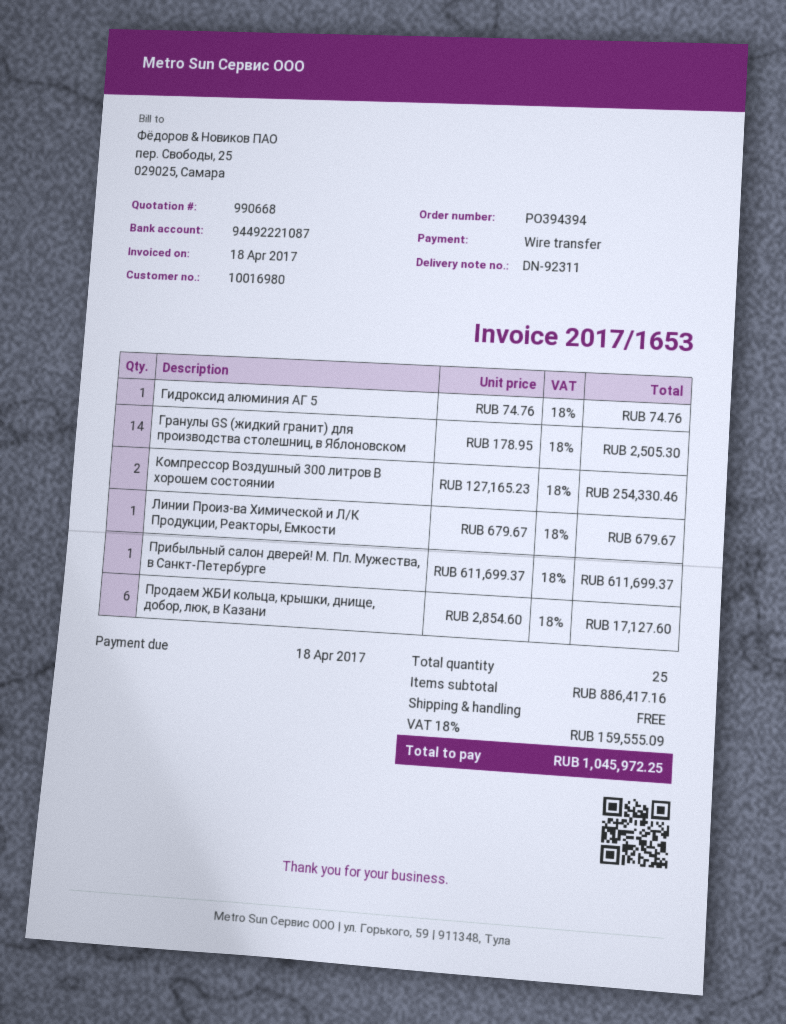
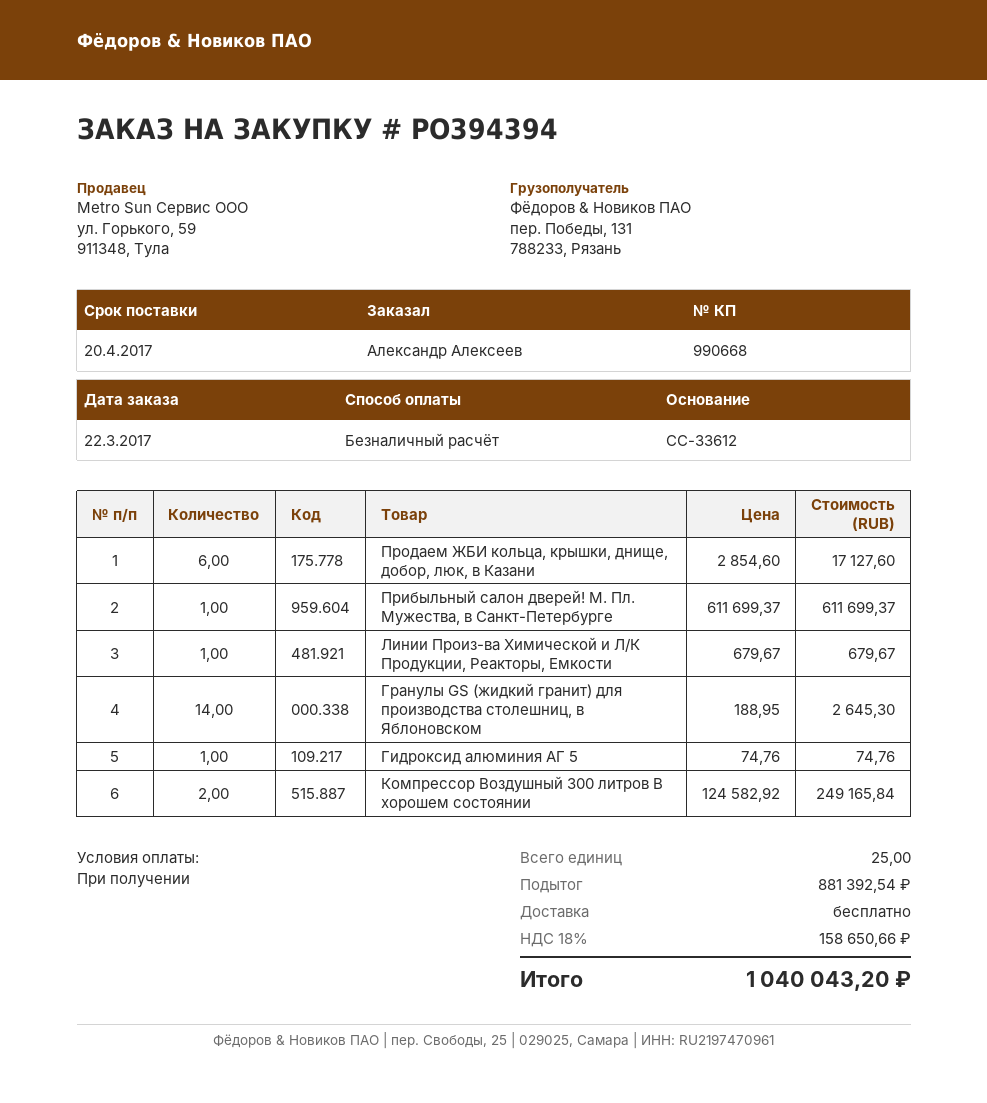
Гранулы GS (жидкий гранит) для производства столешниц, в Яблоновском: 14 x 178.95 = 2505.30 -> 14 x 188.95 = 2645.30
Компрессор Воздушный 300 литров В хорошем состоянии: 2 x 127165.23 = 254330.46 -> 2 x 124582.92 = 249165.84
subtotal: 886417.16 -> 881392.54
tax: 18% = 159555.09 -> 18% = 158650.66
total: 1045972.25 -> 1040043.20

